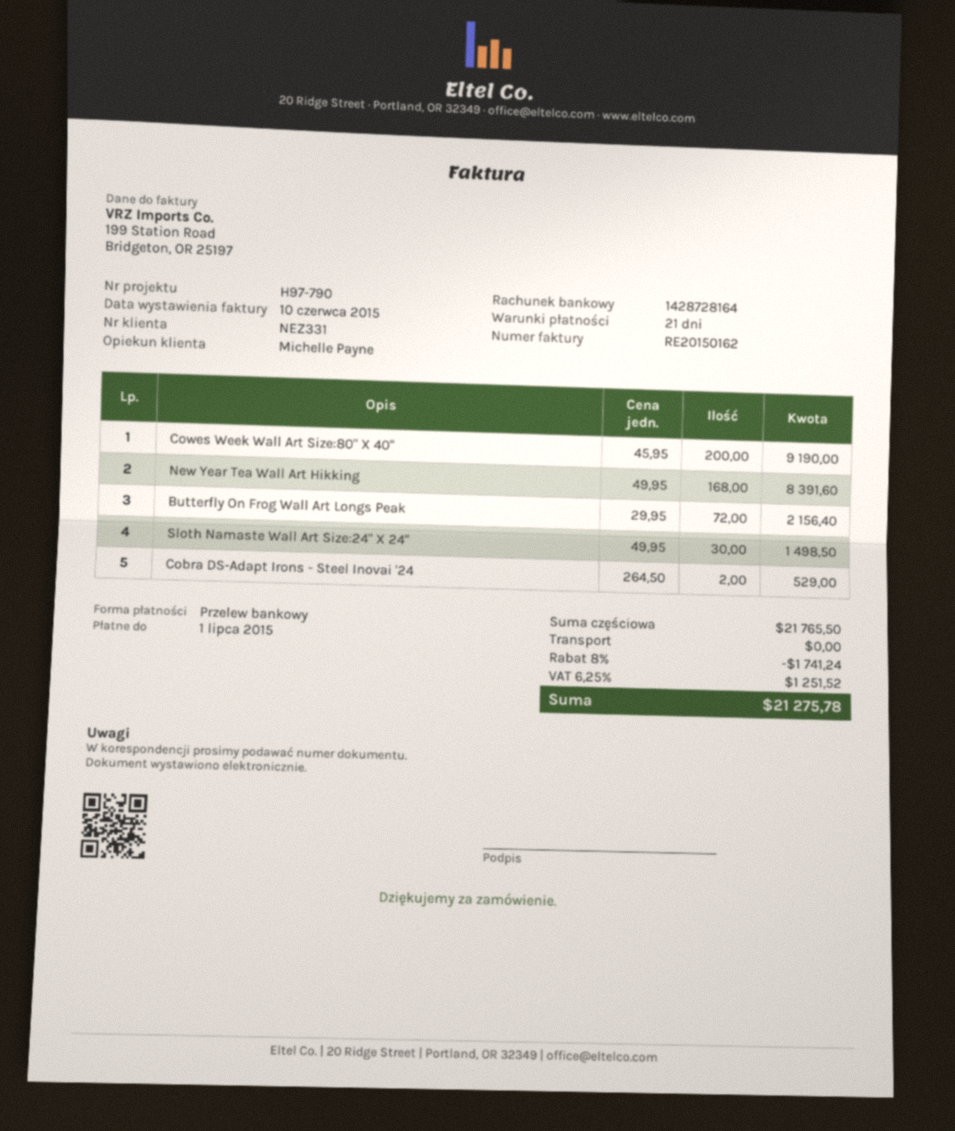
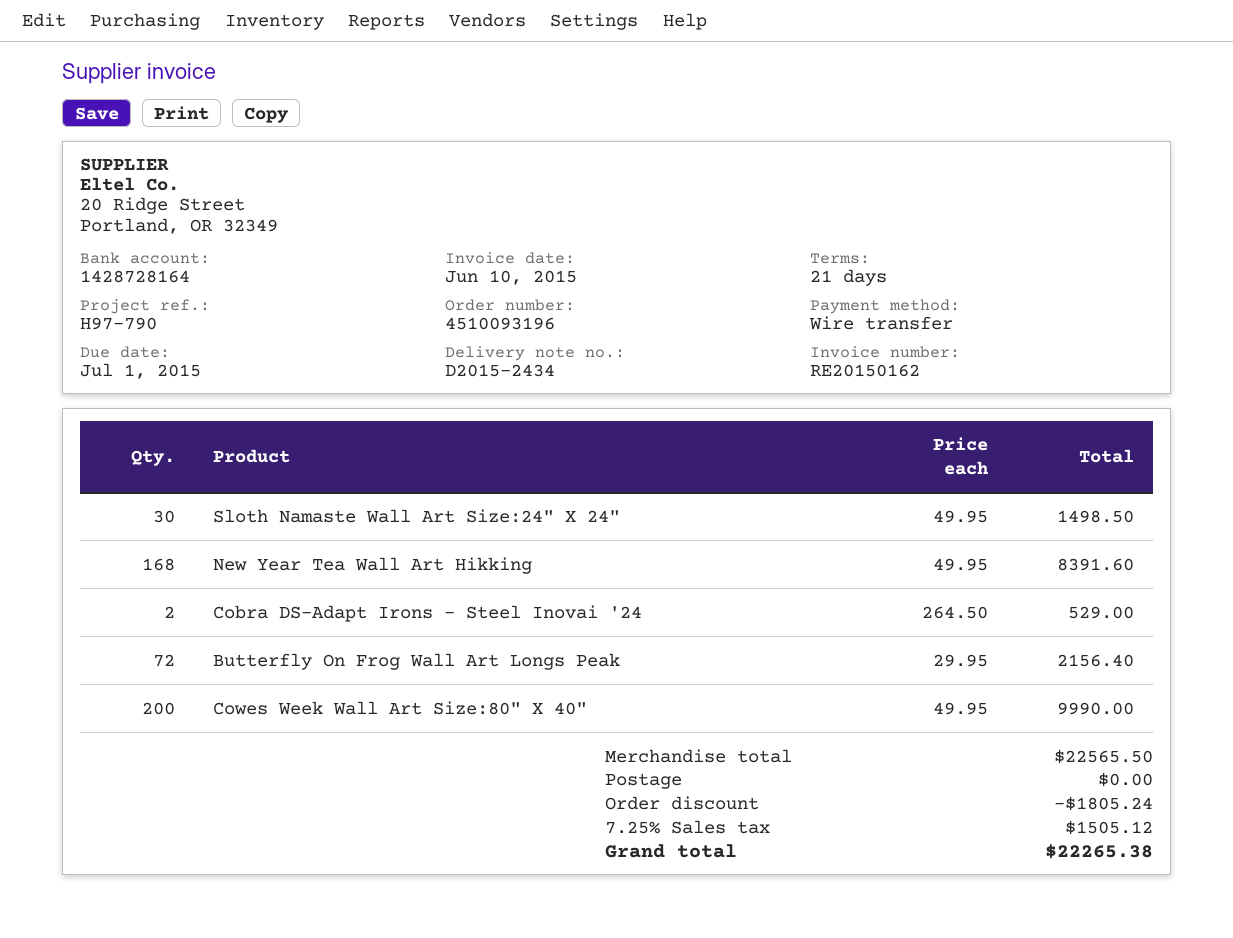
Cowes Week Wall Art Size:80" X 40": 200 x 45.95 = 9190.00 -> 200 x 49.95 = 9990.00
subtotal: 21765.50 -> 22565.50
discount: 1741.24 -> 1805.24
tax: 6.25% = 1251.52 -> 7.25% = 1505.12
total: 21275.78 -> 22265.38

